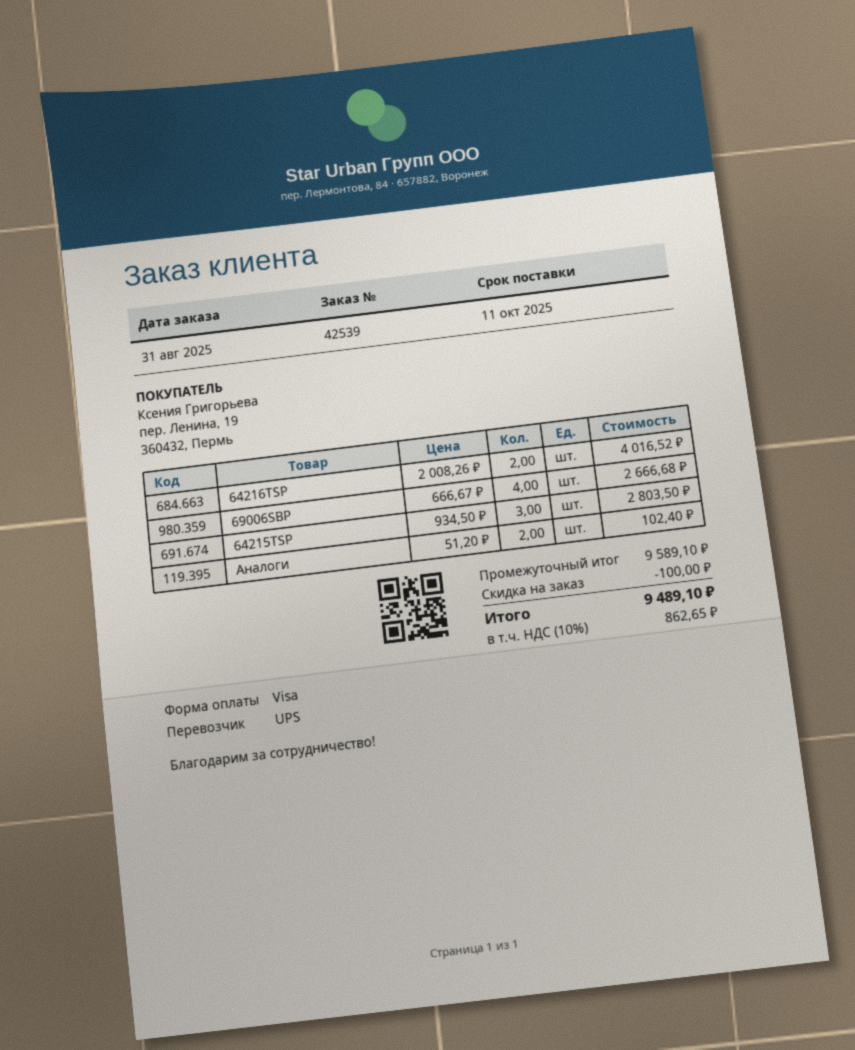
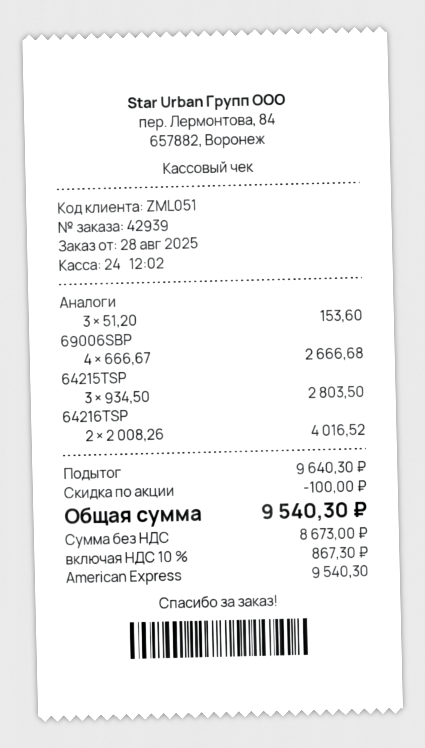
order number: 42539 -> 42939
order date: 2025-08-31 -> 2025-08-28
payment method: Visa -> American Express
Аналоги: 2 x 51.20 = 102.40 -> 3 x 51.20 = 153.60
subtotal: 9589.10 -> 9640.30
tax: 10% = 862.65 -> 10% = 867.30
total: 9489.10 -> 9540.30

